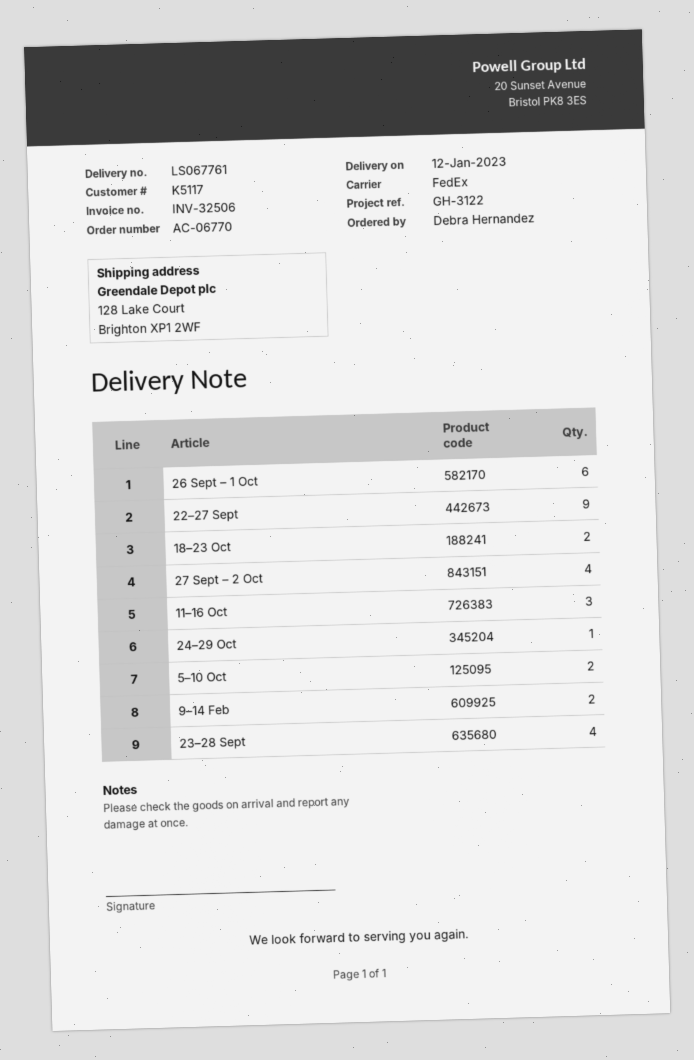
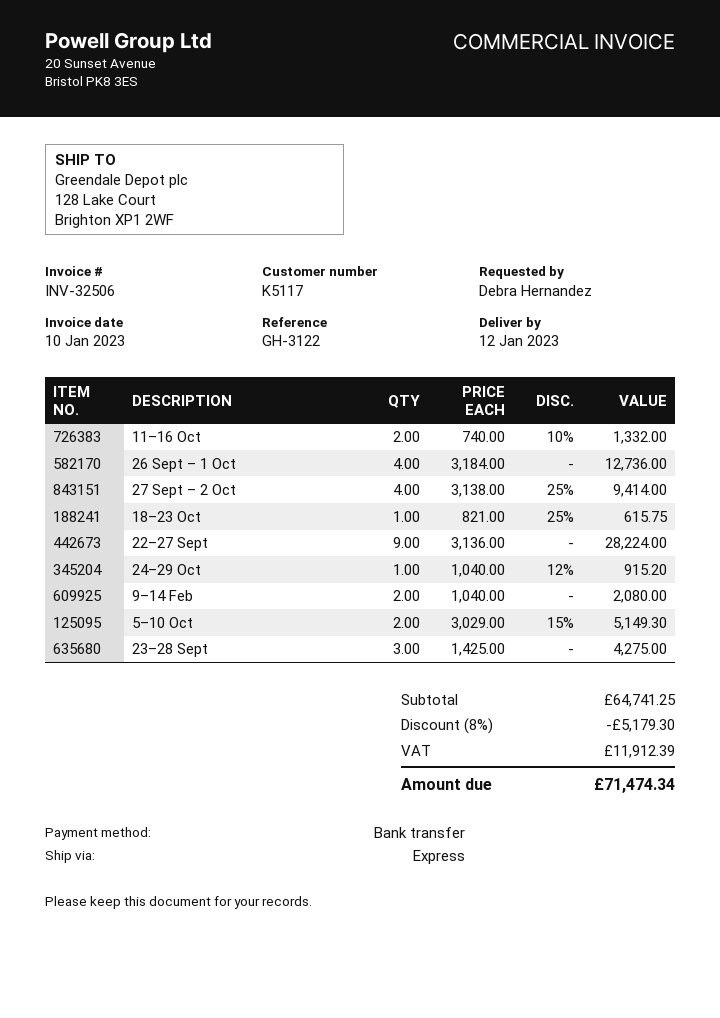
shipping method: FedEx -> express
26 Sept – 1 Oct: 6 -> 4
18–23 Oct: 2 -> 1
11–16 Oct: 3 -> 2
23–28 Sept: 4 -> 3

